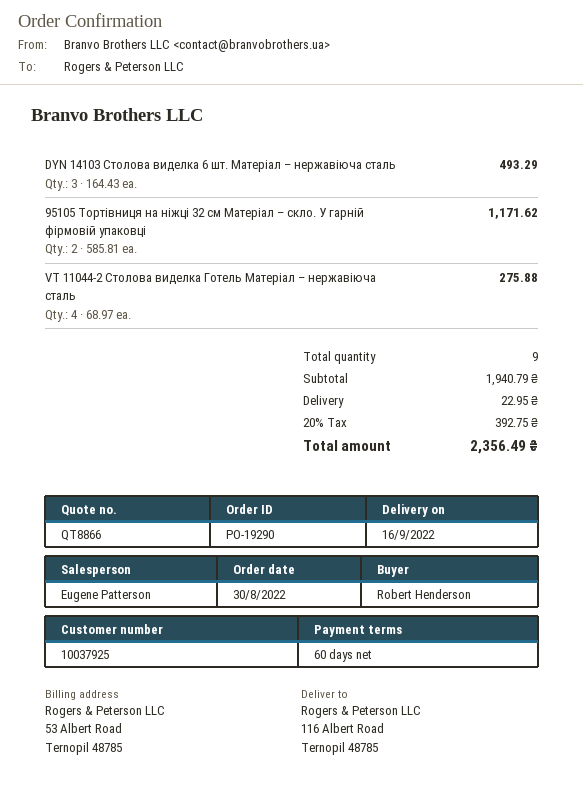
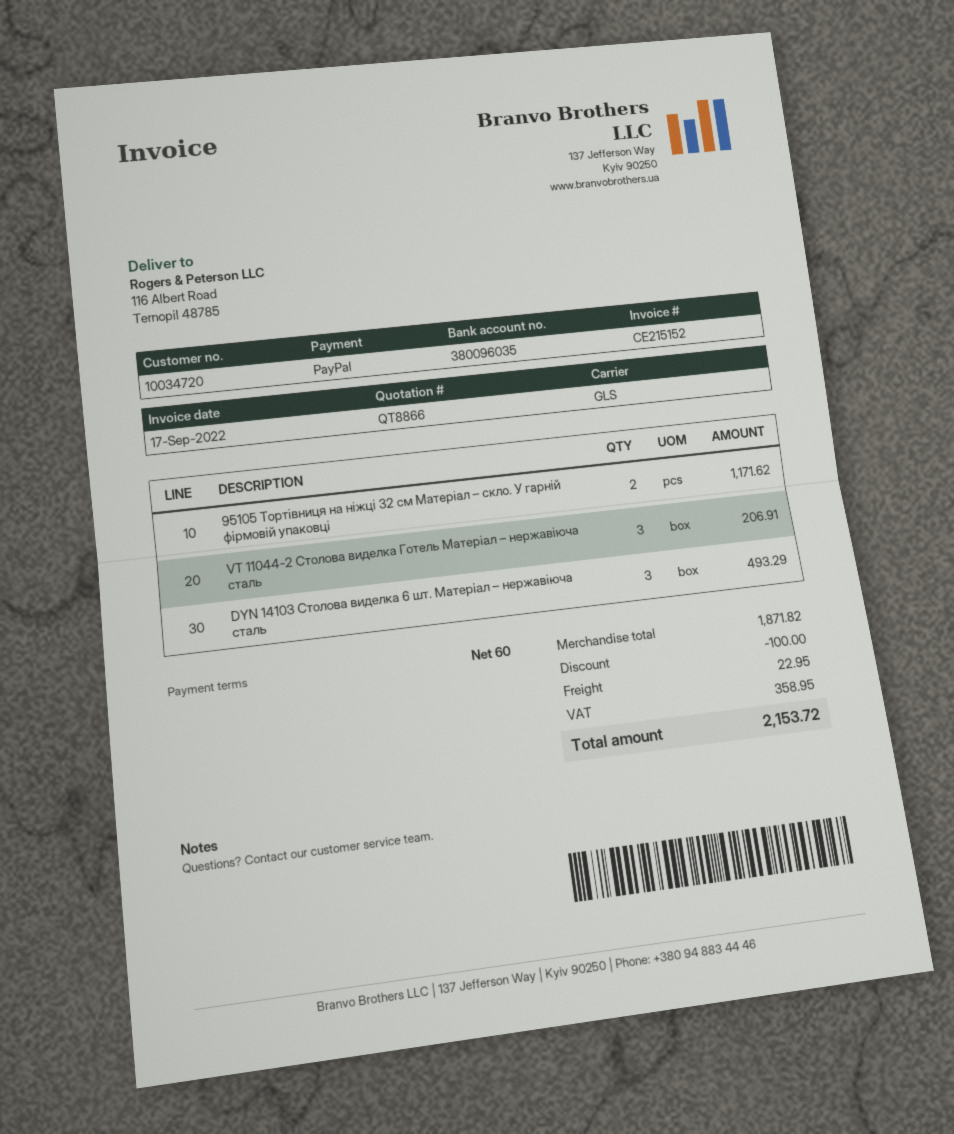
customer number: 10037925 -> 10034720
VT 11044-2 Столова виделка Готель Матеріал – нержавіюча сталь: 4 for 275.88 -> 3 for 206.91
subtotal: 1940.79 -> 1871.82
discount: none -> 100.00
tax: 392.75 -> 358.95
total: 2356.49 -> 2153.72

